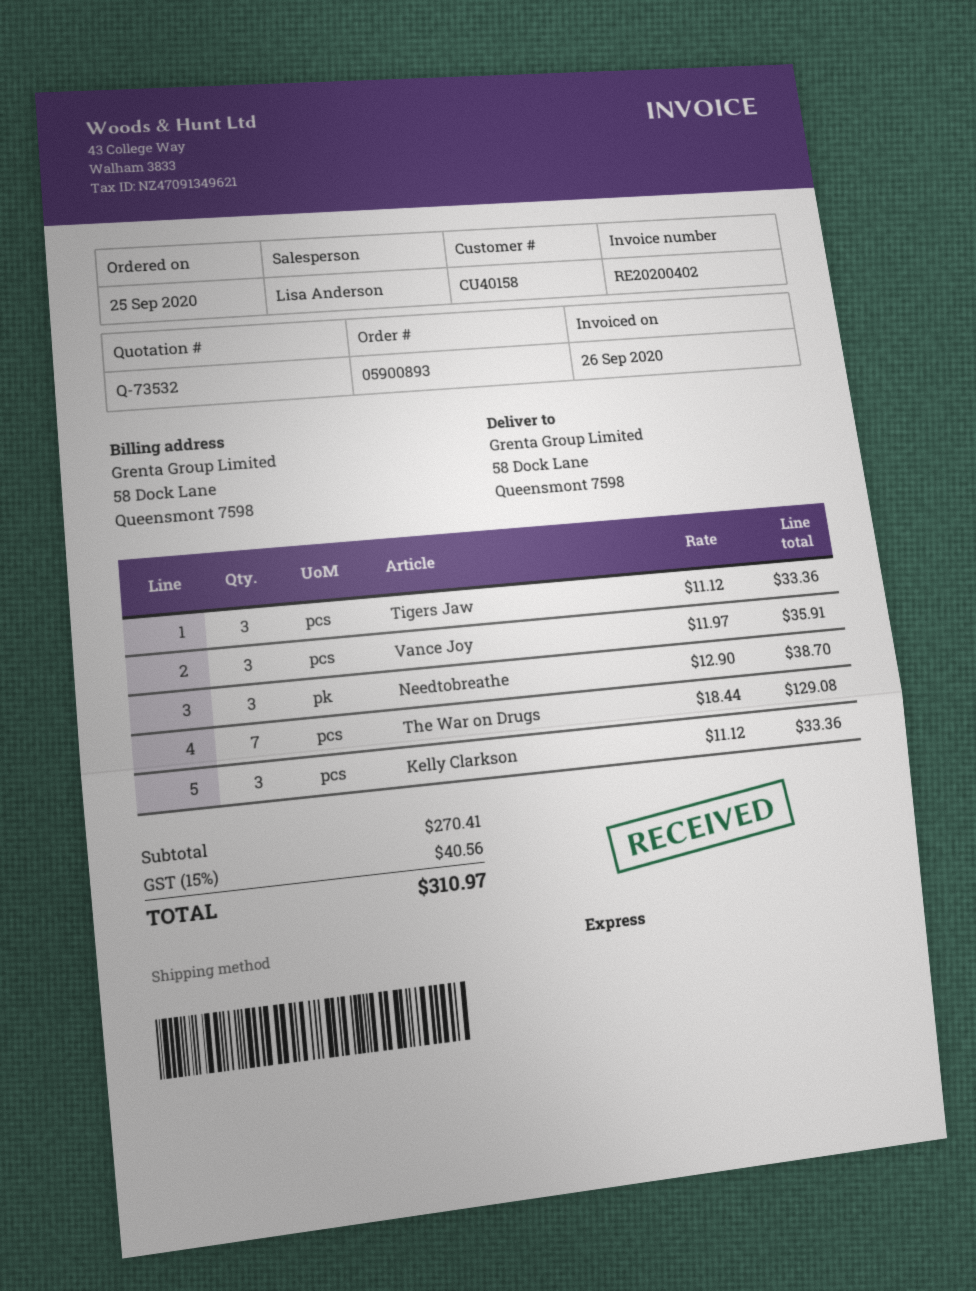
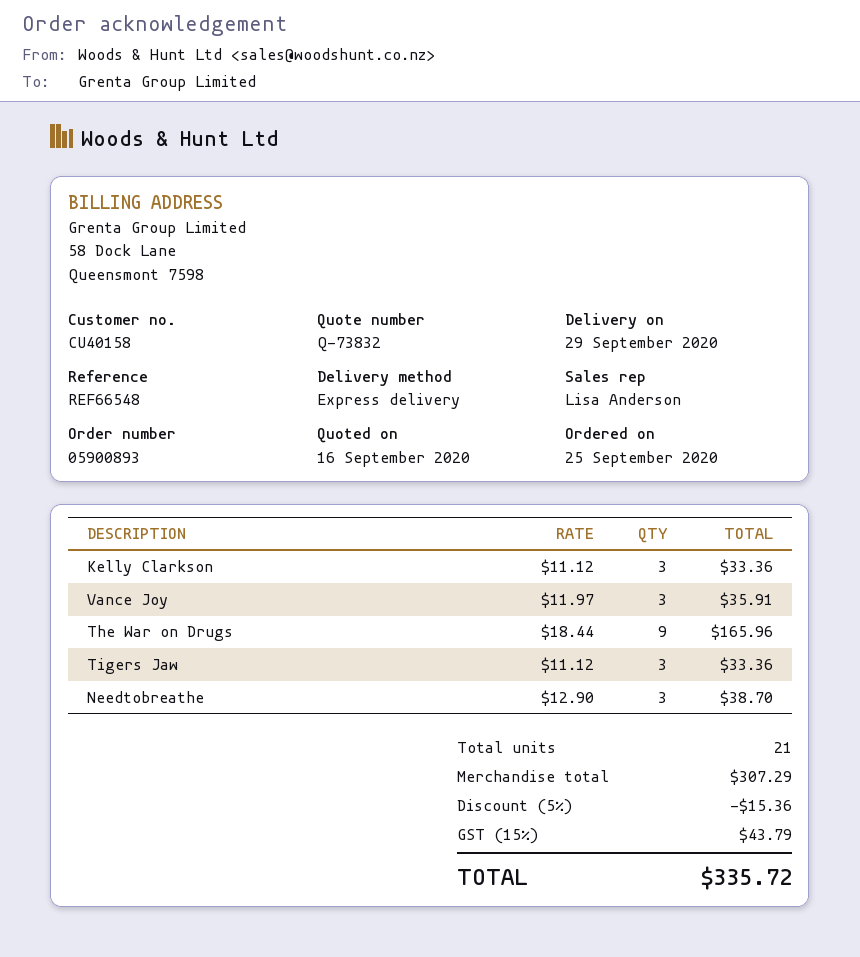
quote number: Q-73532 -> Q-73832
The War on Drugs: 7 x 18.44 = 129.08 -> 9 x 18.44 = 165.96
subtotal: 270.41 -> 307.29
discount: none -> 5% = 15.36
tax: 15% = 40.56 -> 15% = 43.79
total: 310.97 -> 335.72

